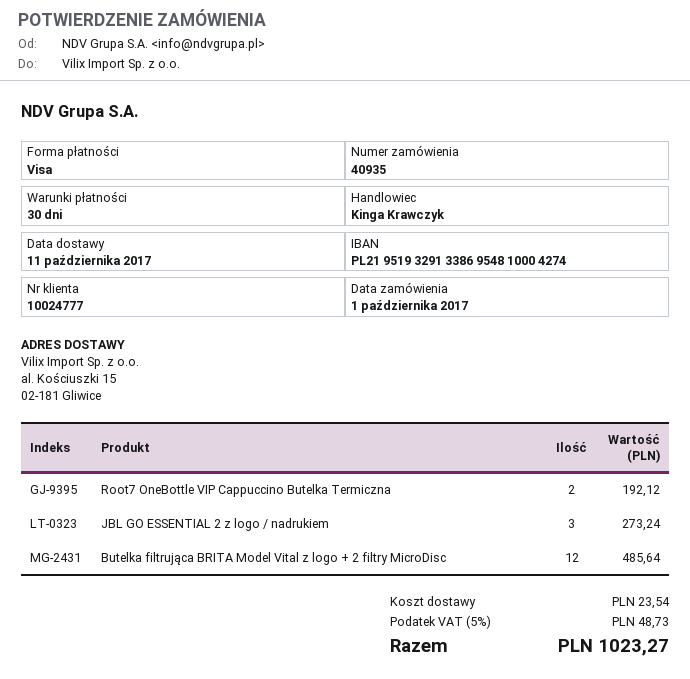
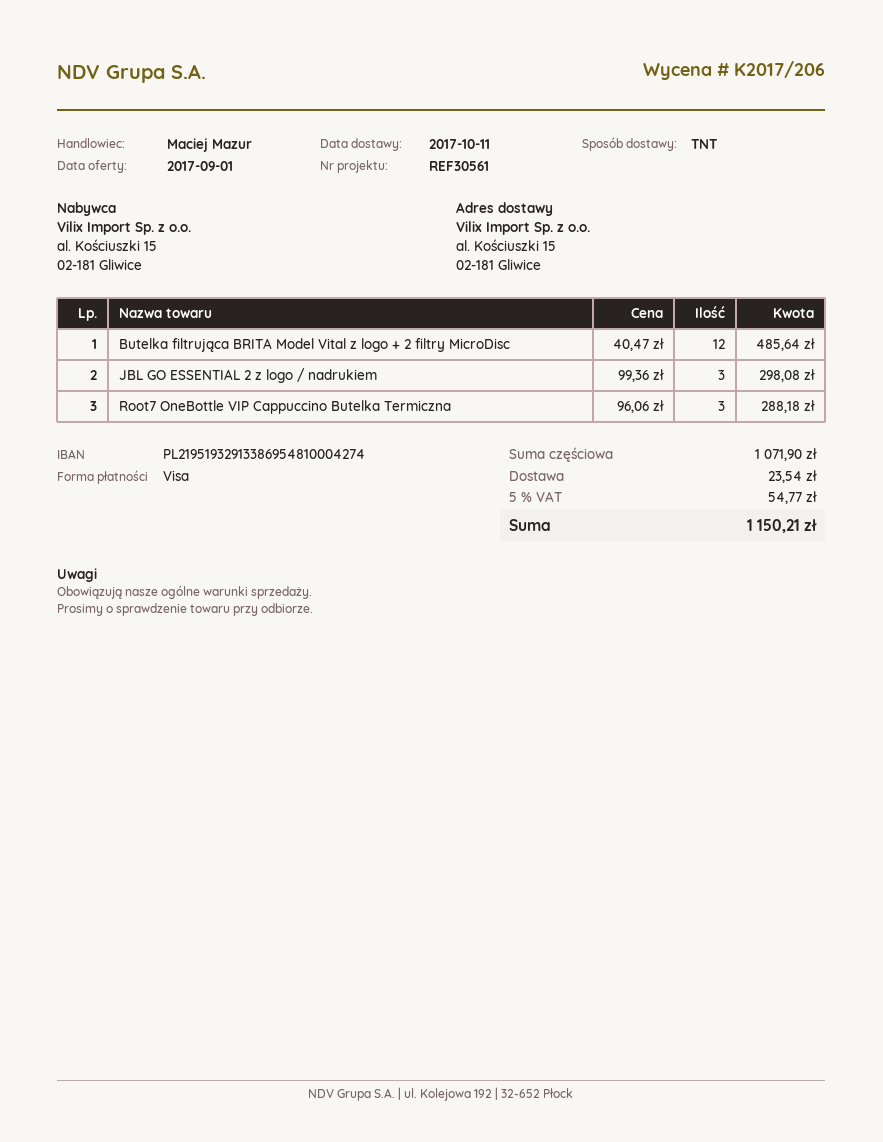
sales rep: Kinga Krawczyk -> Maciej Mazur
Root7 OneBottle VIP Cappuccino Butelka Termiczna: 2 for 192.12 -> 3 for 288.18
JBL GO ESSENTIAL 2 z logo / nadrukiem: 3 for 273.24 -> 3 for 298.08
tax: 5% = 48.73 -> 5% = 54.77
total: 1023.27 -> 1150.21

